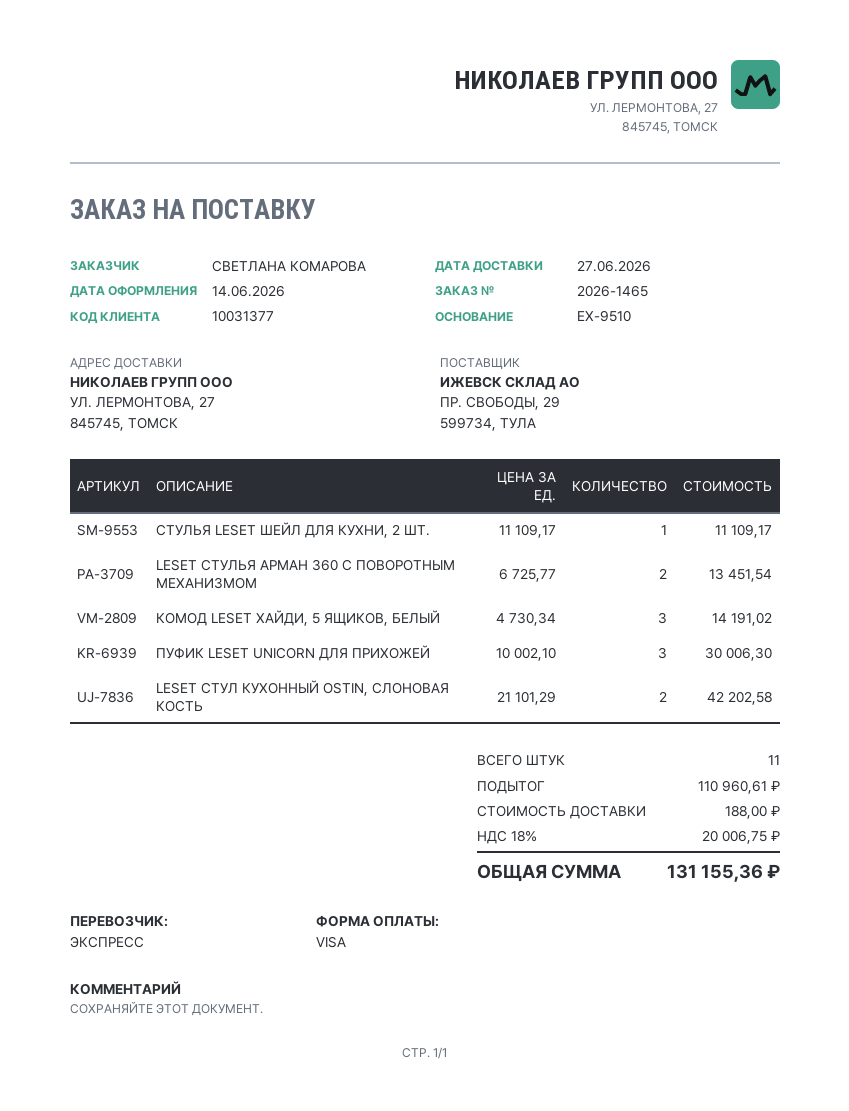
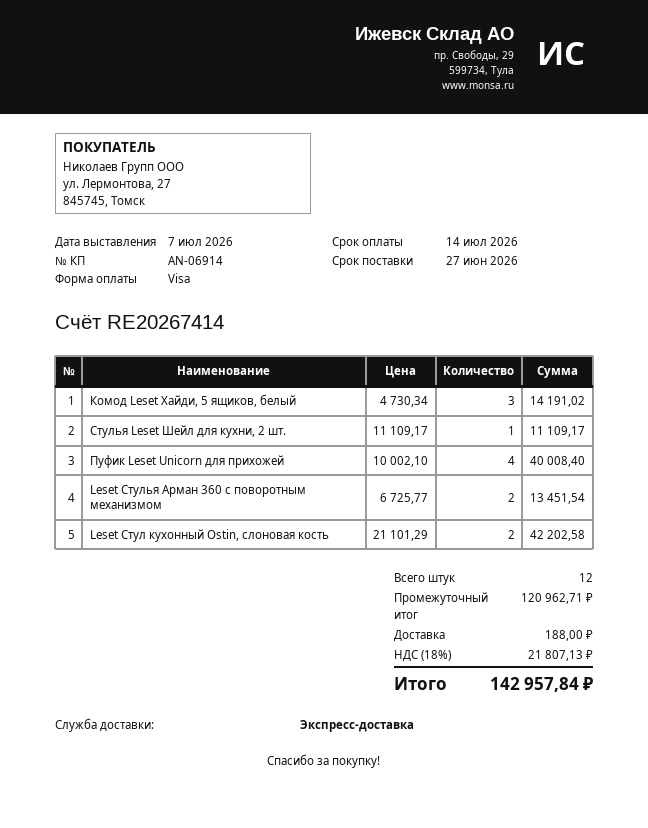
ПУФИК LESET UNICORN ДЛЯ ПРИХОЖЕЙ: 3 x 10002.10 = 30006.30 -> 4 x 10002.10 = 40008.40
total quantity: 11 -> 12
subtotal: 110960.61 -> 120962.71
tax: 18% = 20006.75 -> 18% = 21807.13
total: 131155.36 -> 142957.84

